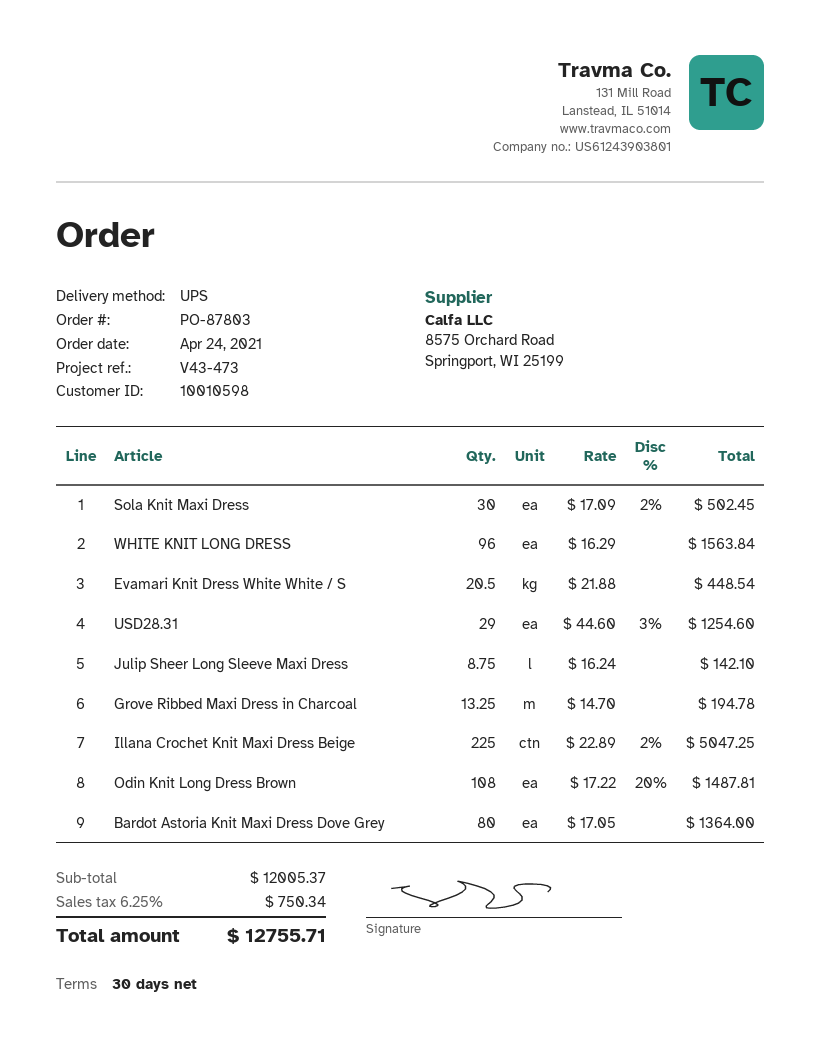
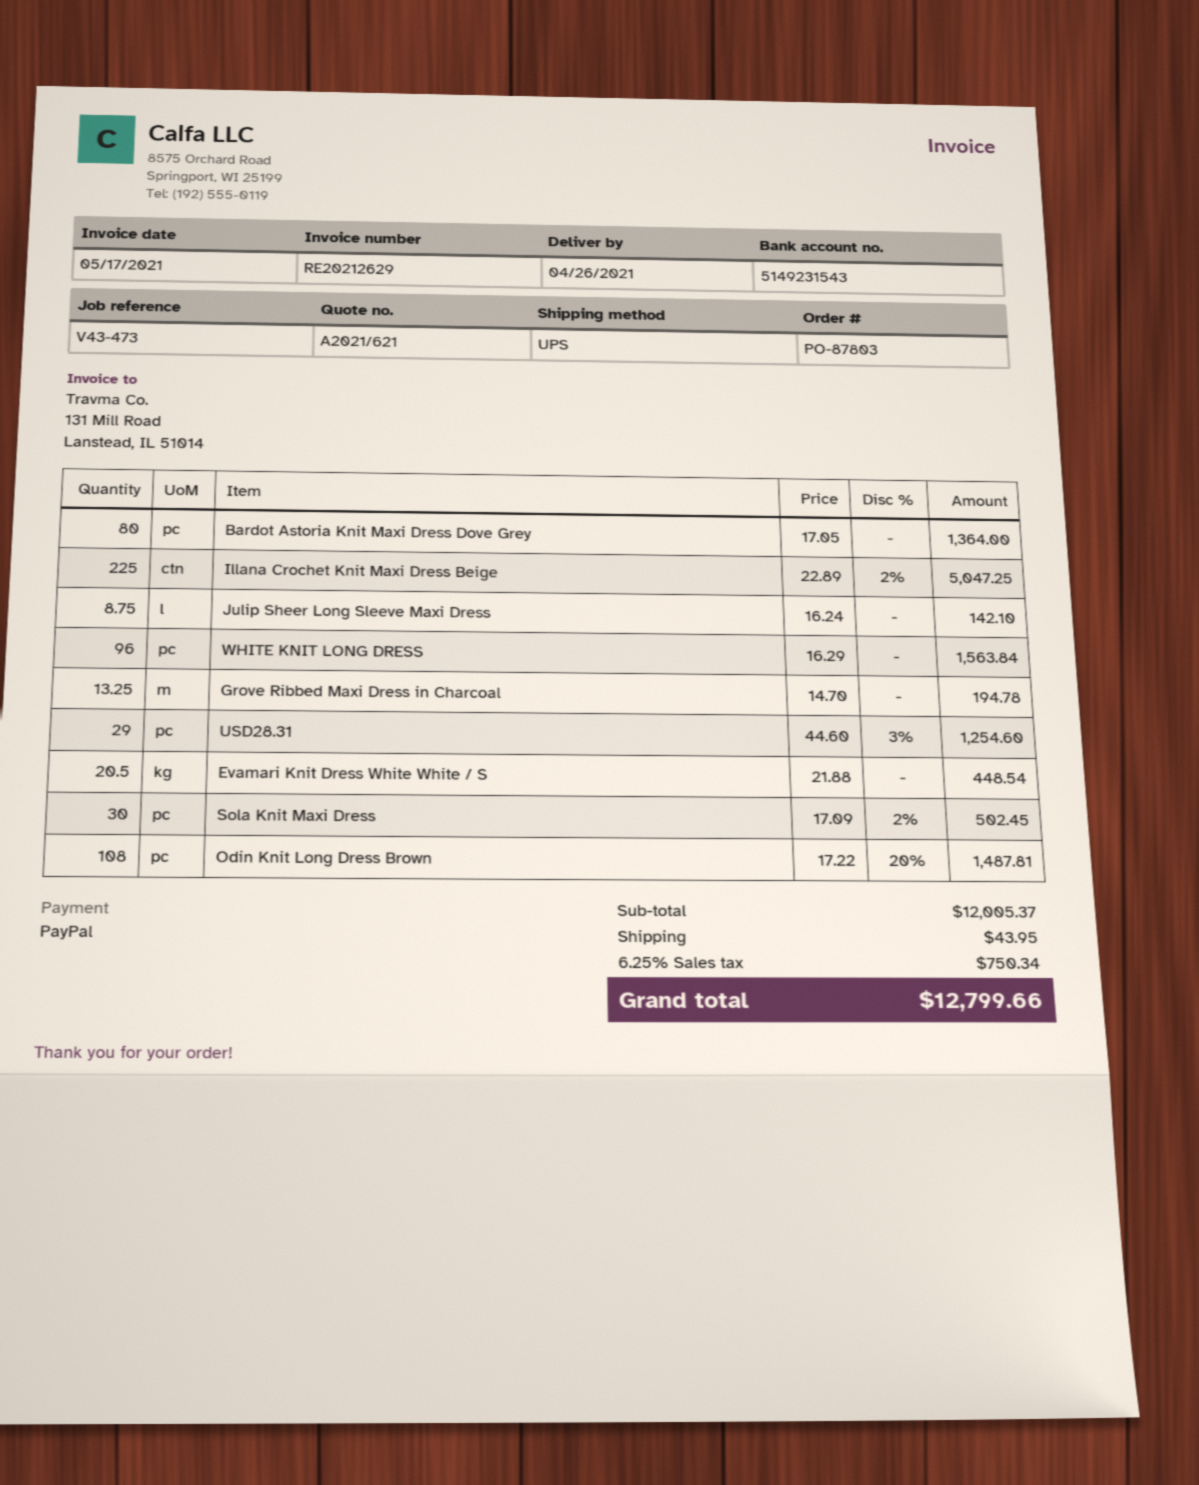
shipping: none -> 43.95
total: 12755.71 -> 12799.66

